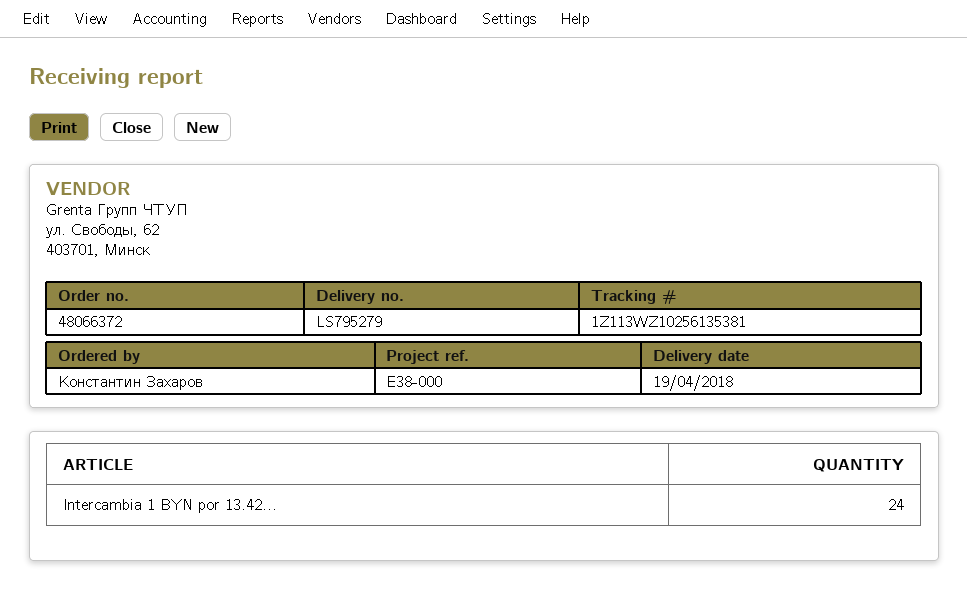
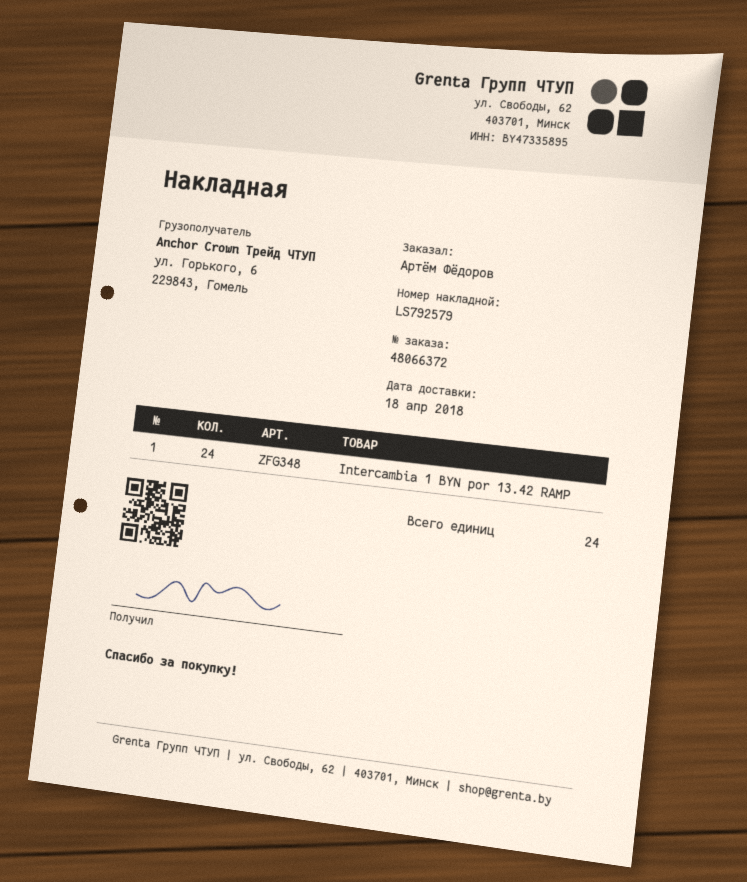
delivery note number: LS795279 -> LS792579
delivery date: 2018-04-19 -> 2018-04-18
ordered by: Константин Захаров -> Артём Фёдоров

